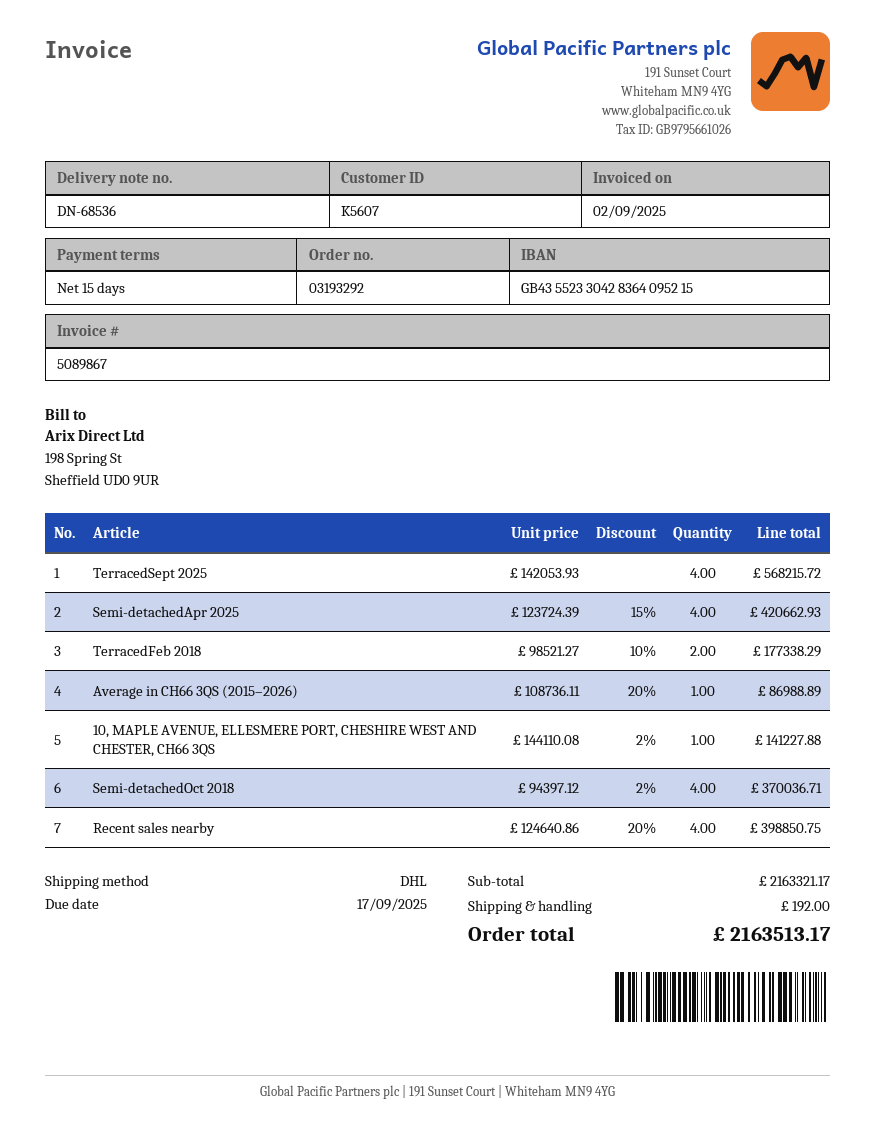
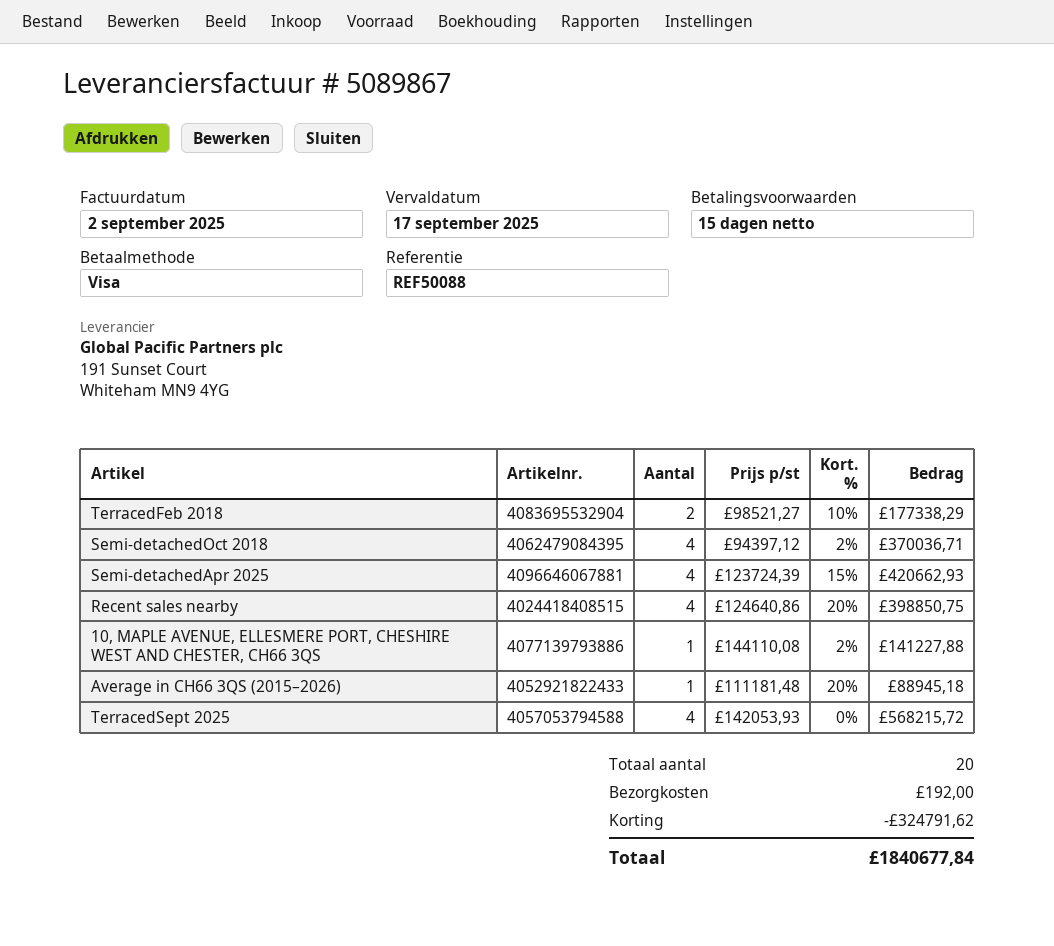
Average in CH66 3QS (2015–2026): 1 x 108736.11 - 20% = 86988.89 -> 1 x 111181.48 - 20% = 88945.18
discount: none -> 324791.62
total: 2163513.17 -> 1840677.84

